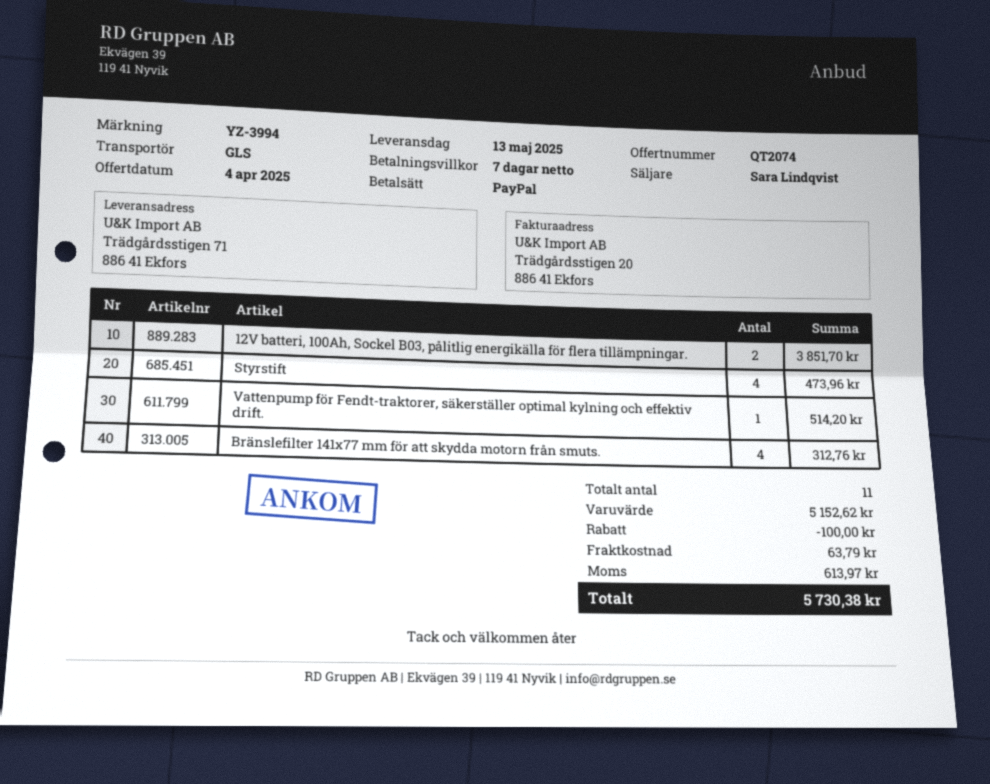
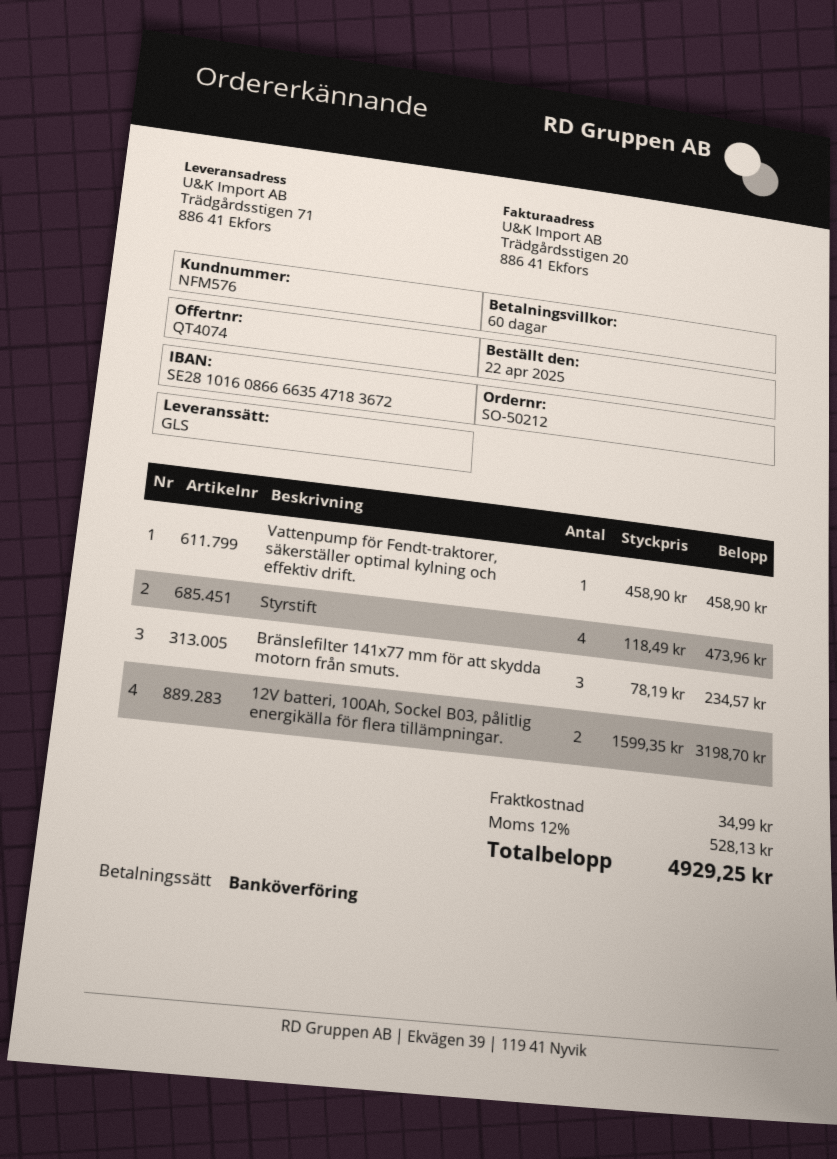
quote number: QT2074 -> QT4074
payment terms: 7 days -> 60 days
payment method: PayPal -> bank transfer
12V batteri, 100Ah, Sockel B03, pålitlig energikälla för flera tillämpningar.: 2 for 3851.70 -> 2 for 3198.70
Vattenpump för Fendt-traktorer, säkerställer optimal kylning och effektiv drift.: 1 for 514.20 -> 1 for 458.90
Bränslefilter 141x77 mm för att skydda motorn från smuts.: 4 for 312.76 -> 3 for 234.57
discount: 100.00 -> none
shipping: 63.79 -> 34.99
tax: 613.97 -> 528.13
total: 5730.38 -> 4929.25

